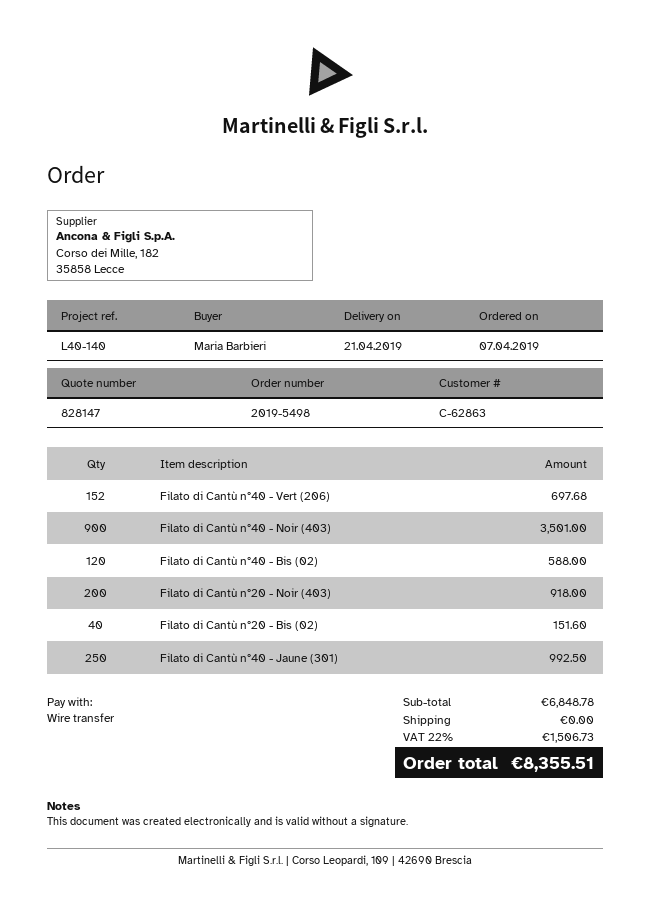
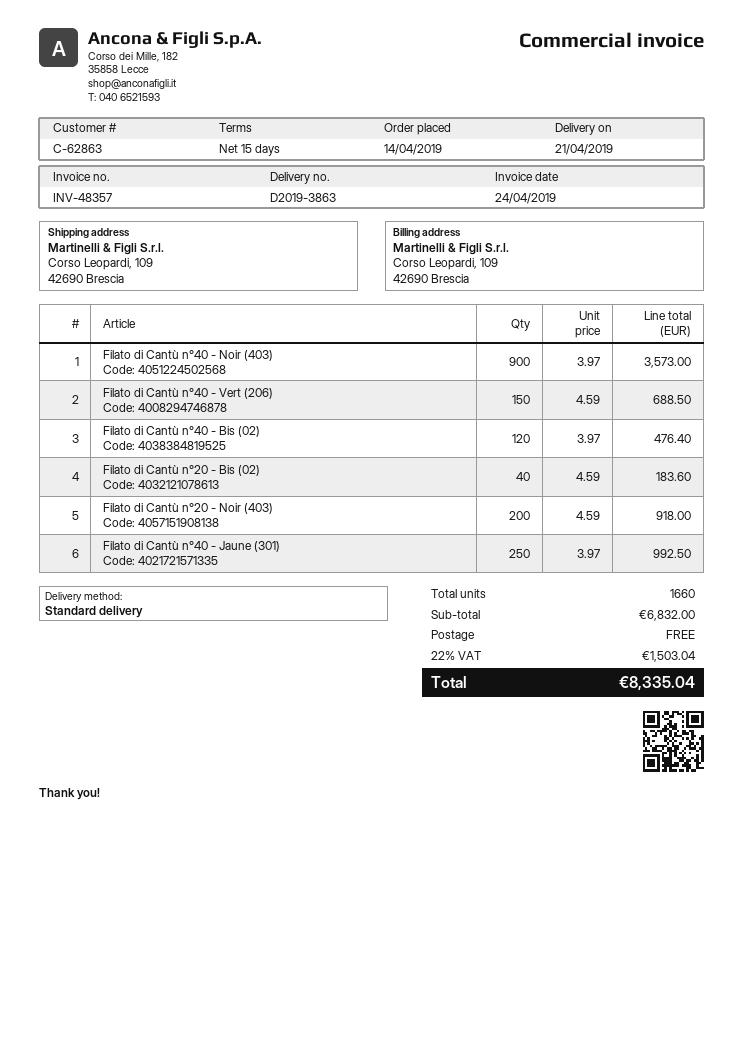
order date: 2019-04-07 -> 2019-04-14
Filato di Cantù n°40 - Vert (206): 152 for 697.68 -> 150 for 688.50
Filato di Cantù n°40 - Noir (403): 900 for 3501.00 -> 900 for 3573.00
Filato di Cantù n°40 - Bis (02): 120 for 588.00 -> 120 for 476.40
Filato di Cantù n°20 - Bis (02): 40 for 151.60 -> 40 for 183.60
subtotal: 6848.78 -> 6832.00
tax: 22% = 1506.73 -> 22% = 1503.04
total: 8355.51 -> 8335.04

